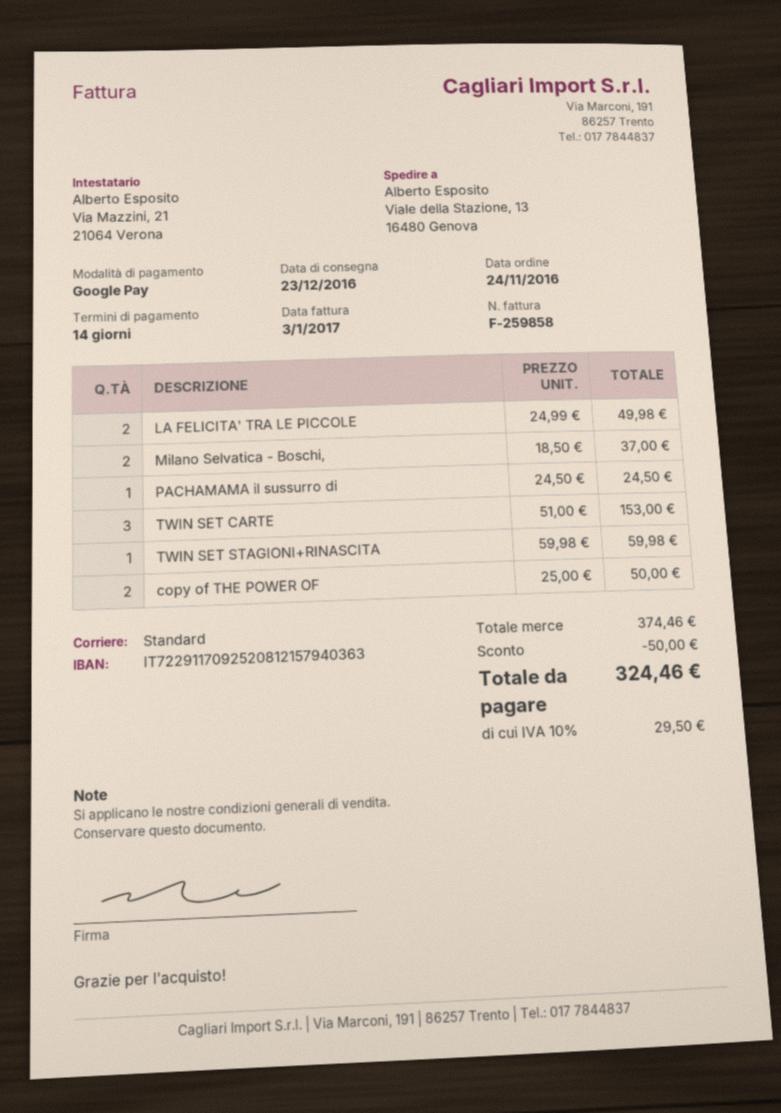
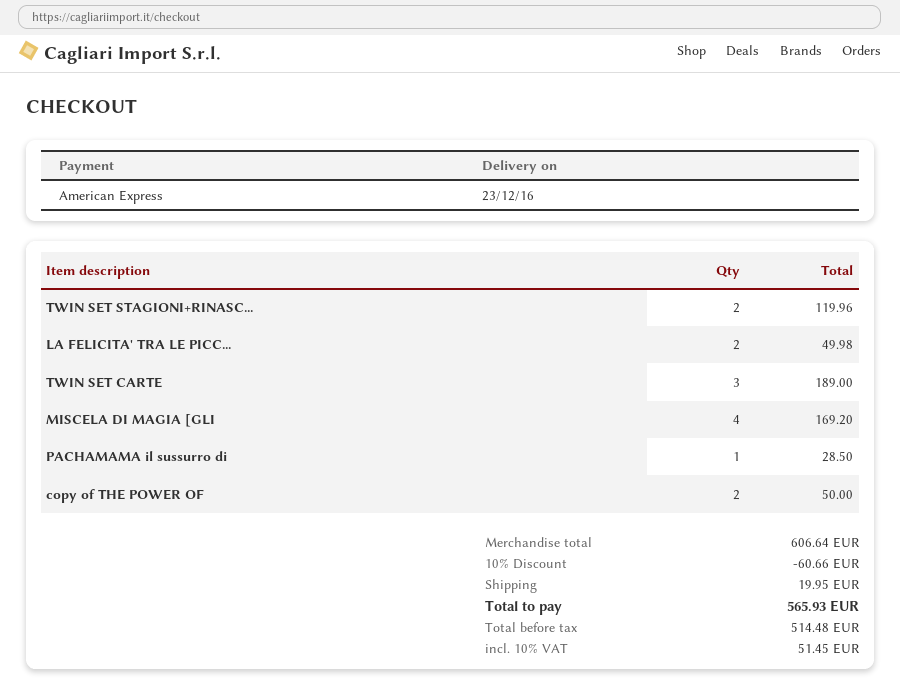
payment method: Google Pay -> American Express
Milano Selvatica - Boschi,: 2 for 37.00 -> none
PACHAMAMA il sussurro di: 1 for 24.50 -> 1 for 28.50
TWIN SET CARTE: 3 for 153.00 -> 3 for 189.00
TWIN SET STAGIONI+RINASCITA: 1 for 59.98 -> 2 for 119.96
MISCELA DI MAGIA [GLI: none -> 4 for 169.20
subtotal: 374.46 -> 606.64
discount: 50.00 -> 60.66
shipping: none -> 19.95
tax: 10% = 29.50 -> 10% = 51.45
total: 324.46 -> 565.93

